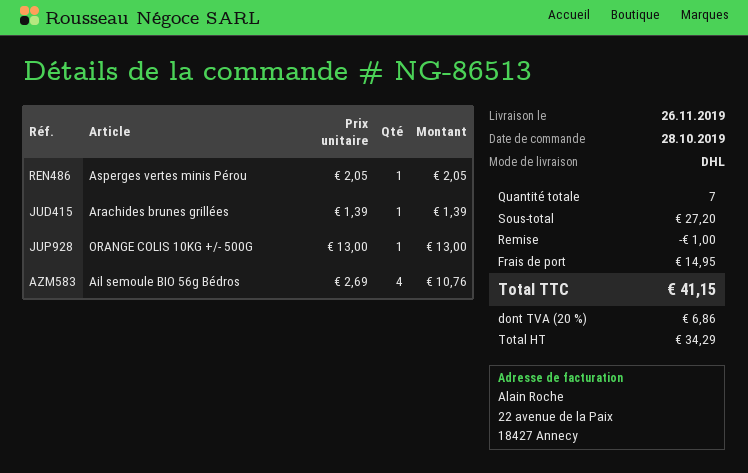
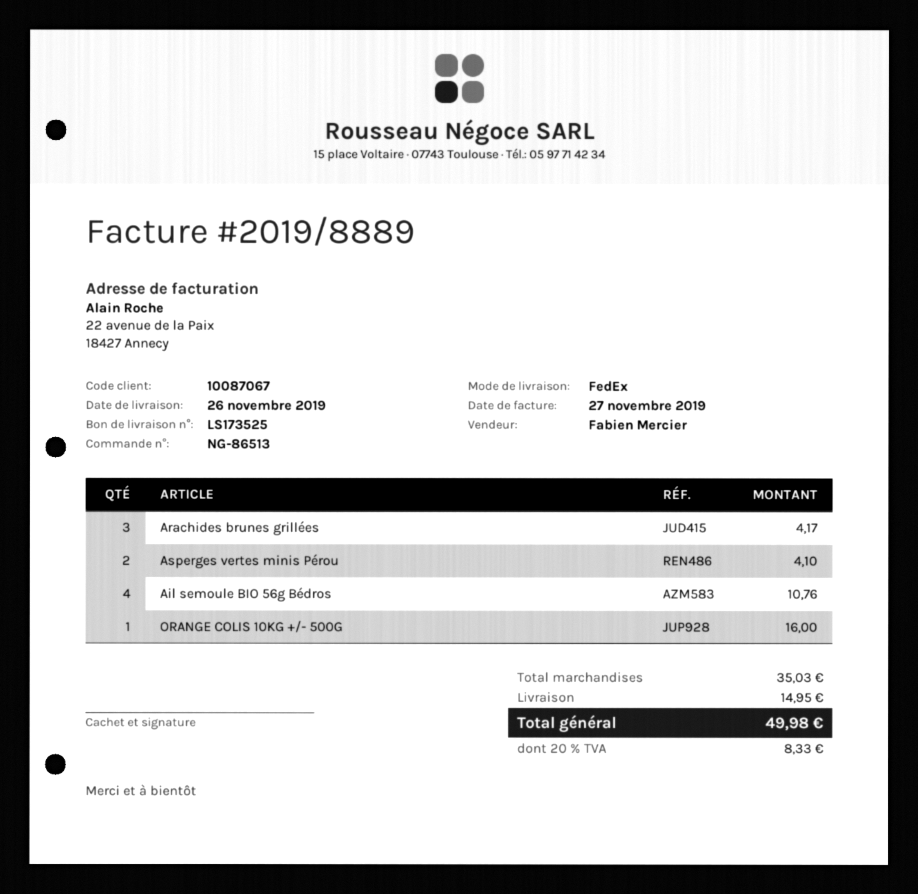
shipping method: DHL -> FedEx
Asperges vertes minis Pérou: 1 for 2.05 -> 2 for 4.10
Arachides brunes grillées: 1 for 1.39 -> 3 for 4.17
ORANGE COLIS 10KG +/- 500G: 1 for 13.00 -> 1 for 16.00
subtotal: 27.20 -> 35.03
discount: 1.00 -> none
tax: 20% = 6.86 -> 20% = 8.33
total: 41.15 -> 49.98

